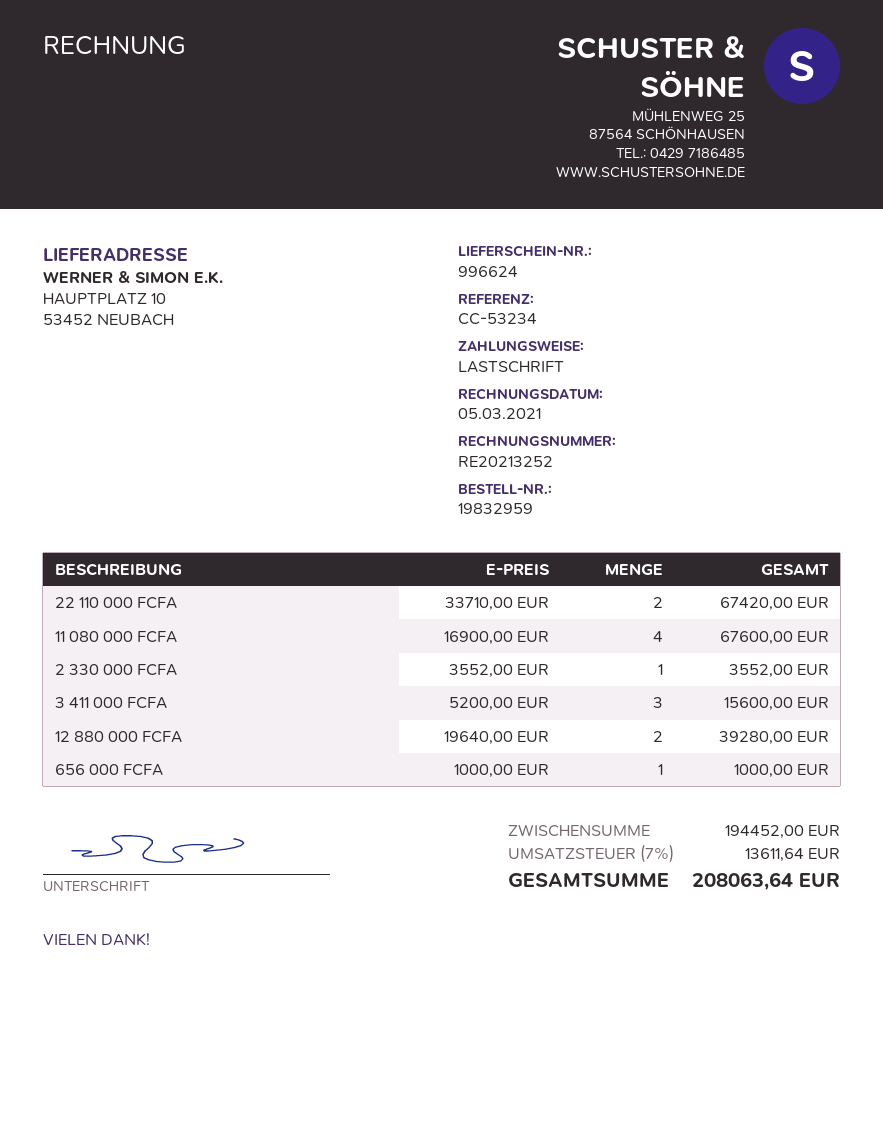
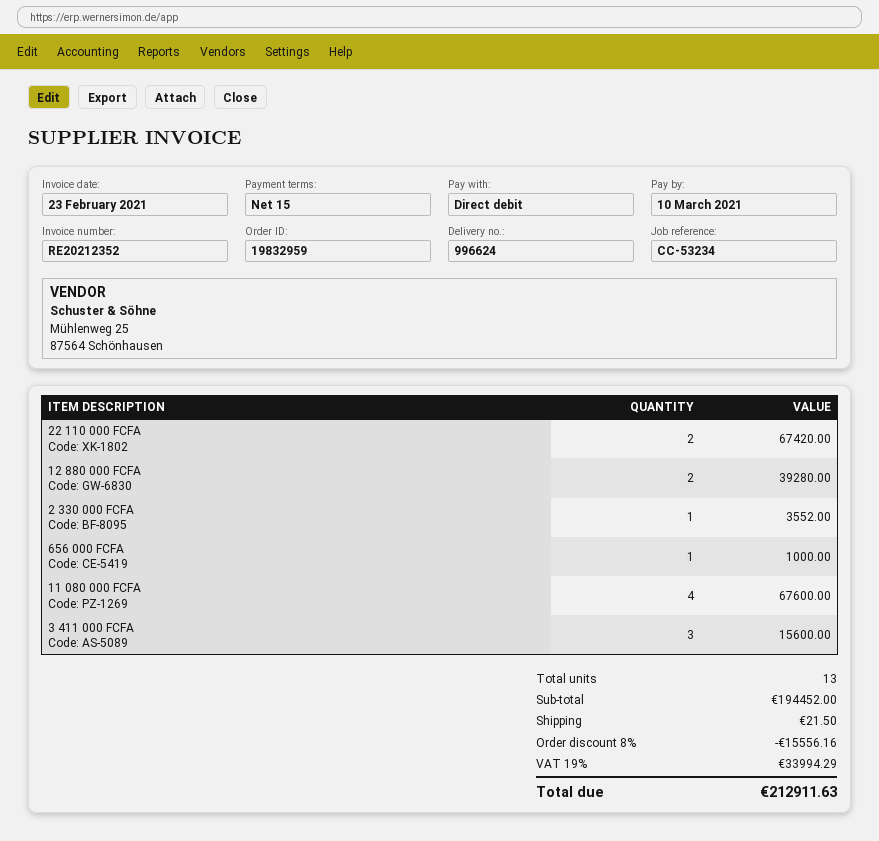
invoice number: RE20213252 -> RE20212352
invoice date: 2021-03-05 -> 2021-02-23
discount: none -> 8% = 15556.16
shipping: none -> 21.50
tax: 7% = 13611.64 -> 19% = 33994.29
total: 208063.64 -> 212911.63

